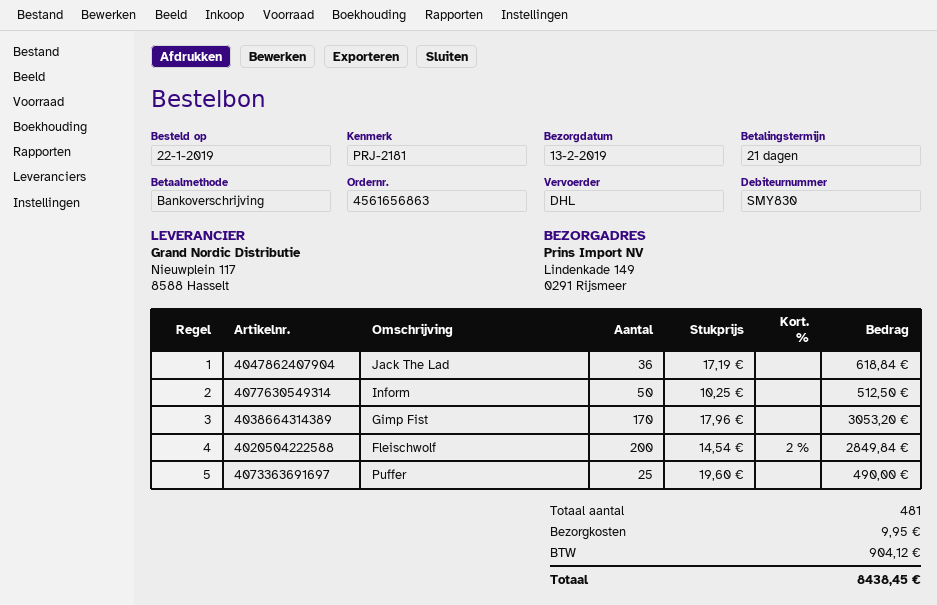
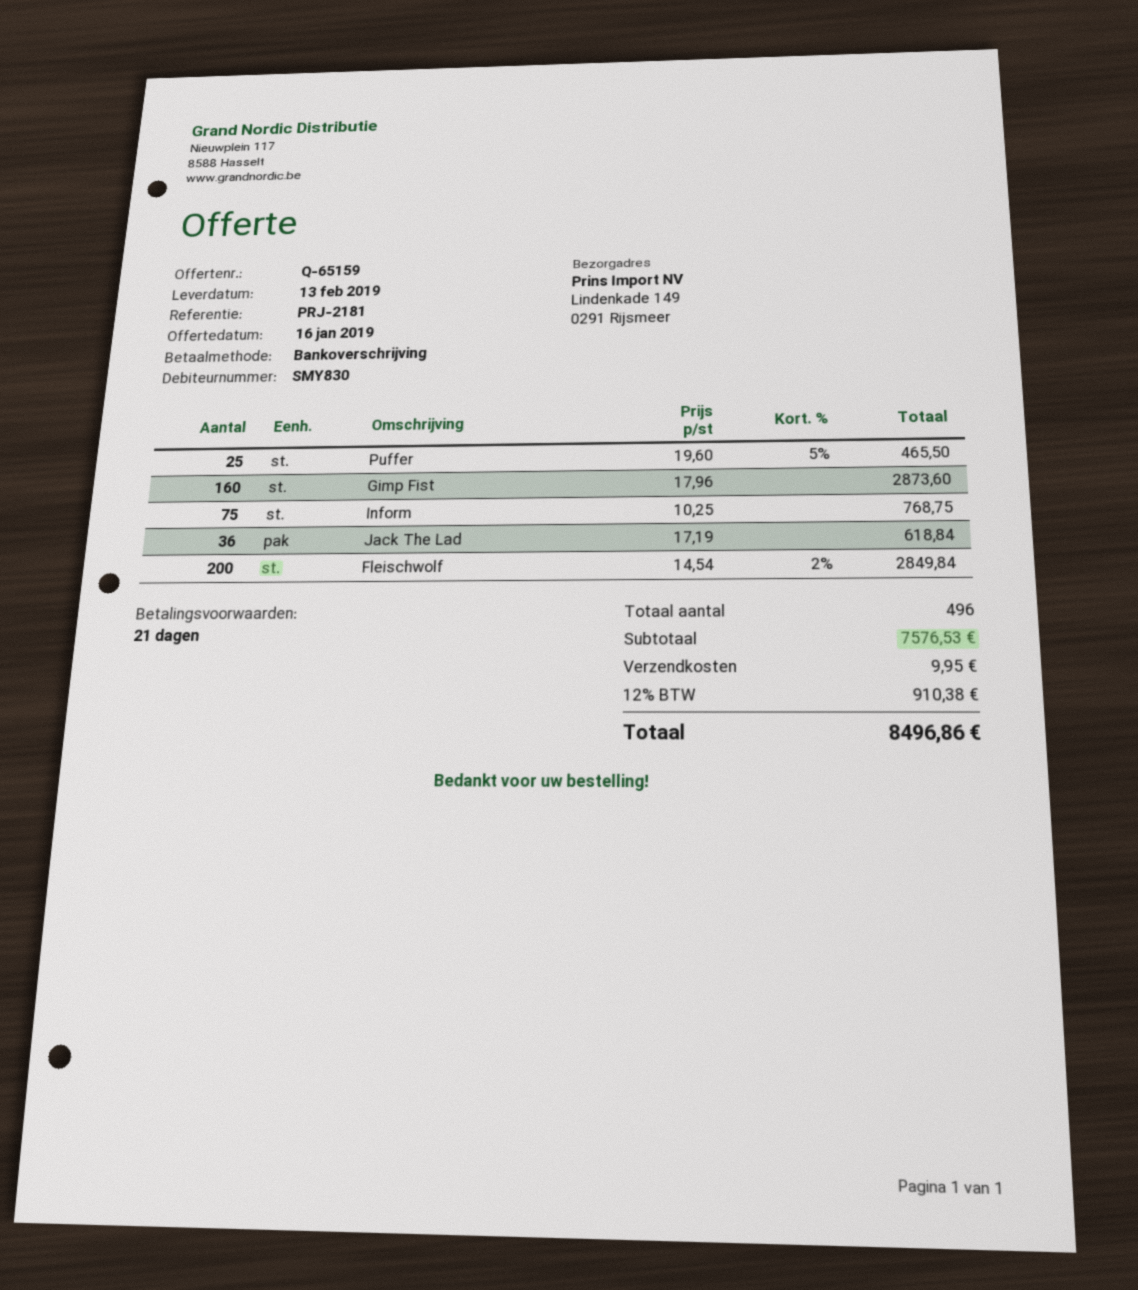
Inform: 50 x 10.25 = 512.50 -> 75 x 10.25 = 768.75
Gimp Fist: 170 x 17.96 = 3053.20 -> 160 x 17.96 = 2873.60
Puffer: 25 x 19.60 = 490.00 -> 25 x 19.60 - 5% = 465.50
total quantity: 481 -> 496
tax: 904.12 -> 910.38
total: 8438.45 -> 8496.86

